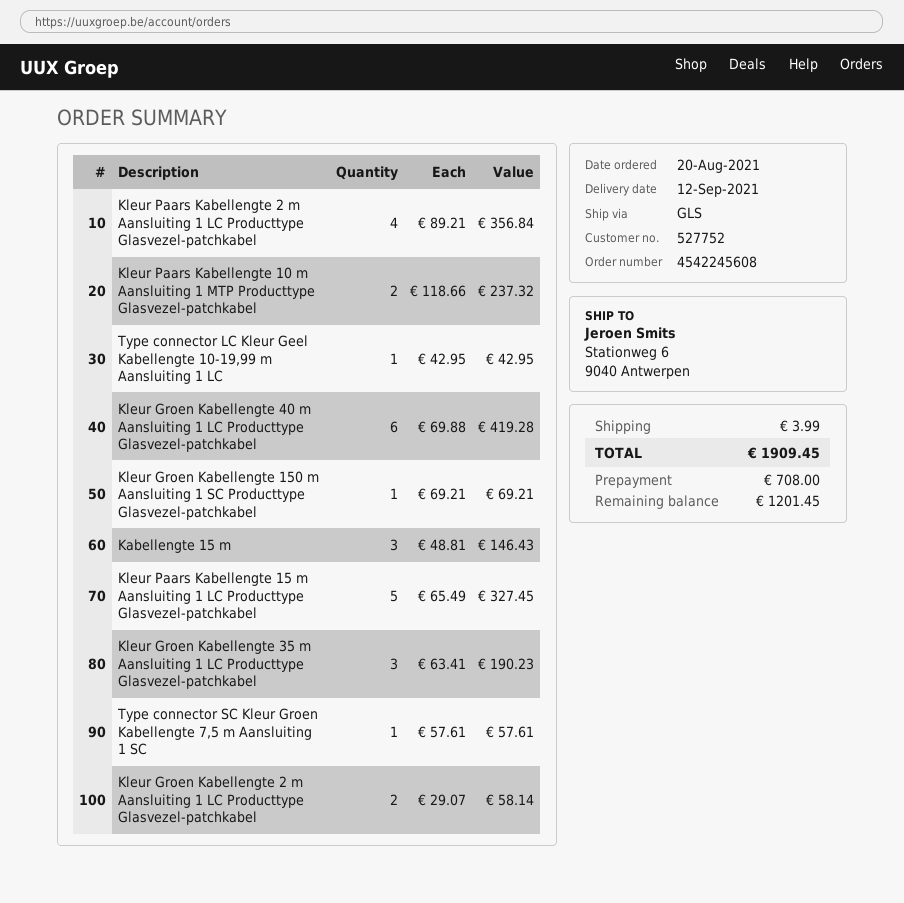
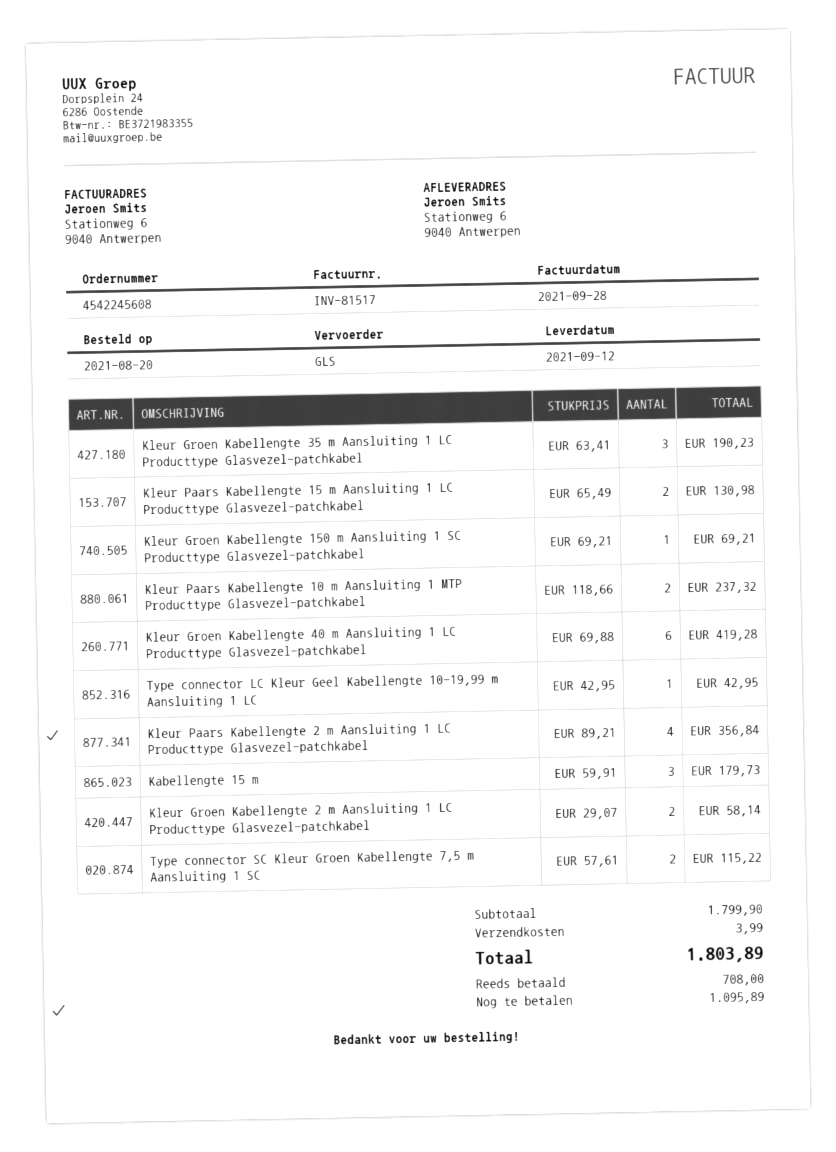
Kabellengte 15 m: 3 x 48.81 = 146.43 -> 3 x 59.91 = 179.73
Kleur Paars Kabellengte 15 m Aansluiting 1 LC Producttype Glasvezel-patchkabel: 5 x 65.49 = 327.45 -> 2 x 65.49 = 130.98
Type connector SC Kleur Groen Kabellengte 7,5 m Aansluiting 1 SC: 1 x 57.61 = 57.61 -> 2 x 57.61 = 115.22
total: 1909.45 -> 1803.89
balance: 1201.45 -> 1095.89

